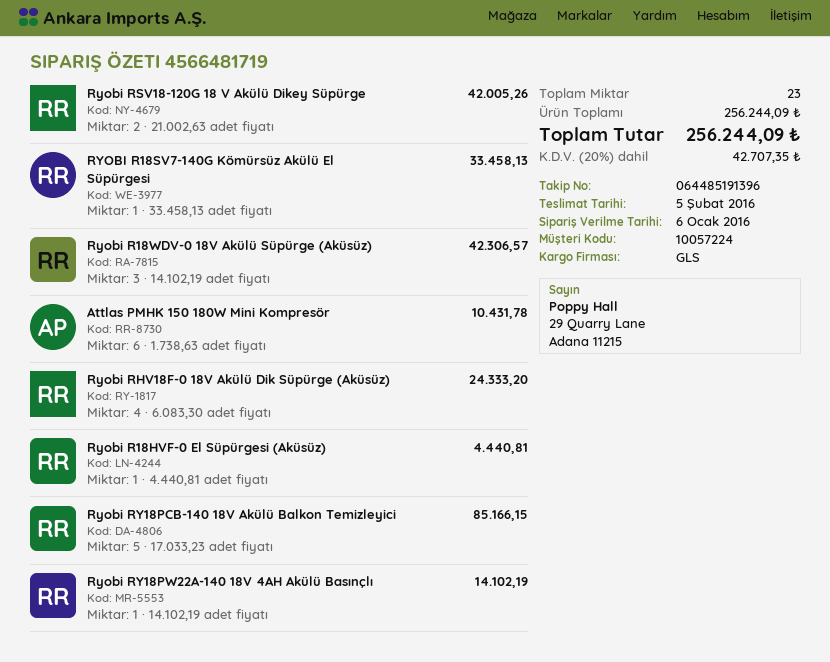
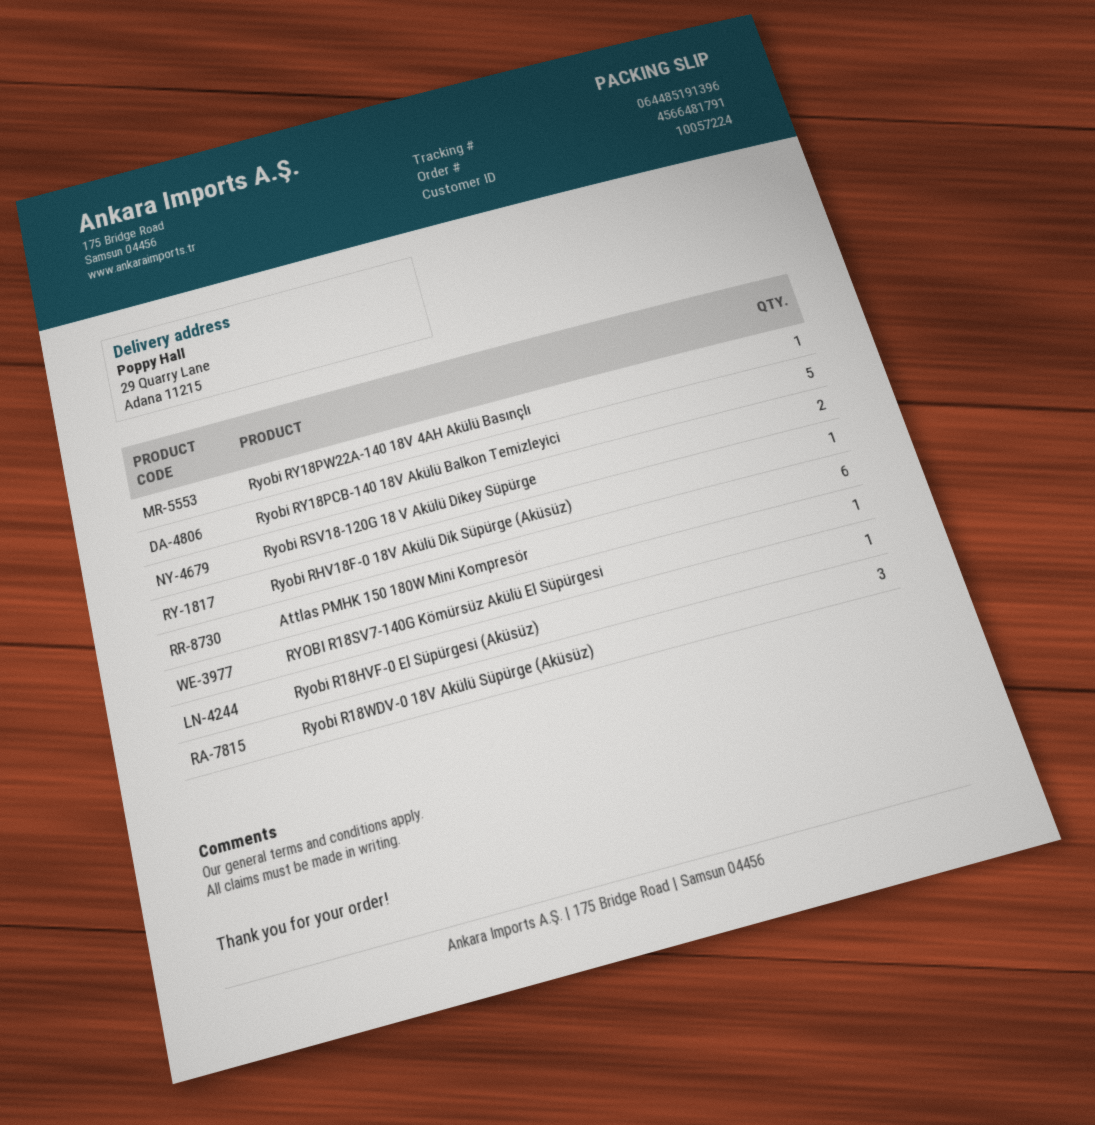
order number: 4566481719 -> 4566481791
Ryobi RHV18F-0 18V Akülü Dik Süpürge (Aküsüz): 4 -> 1

